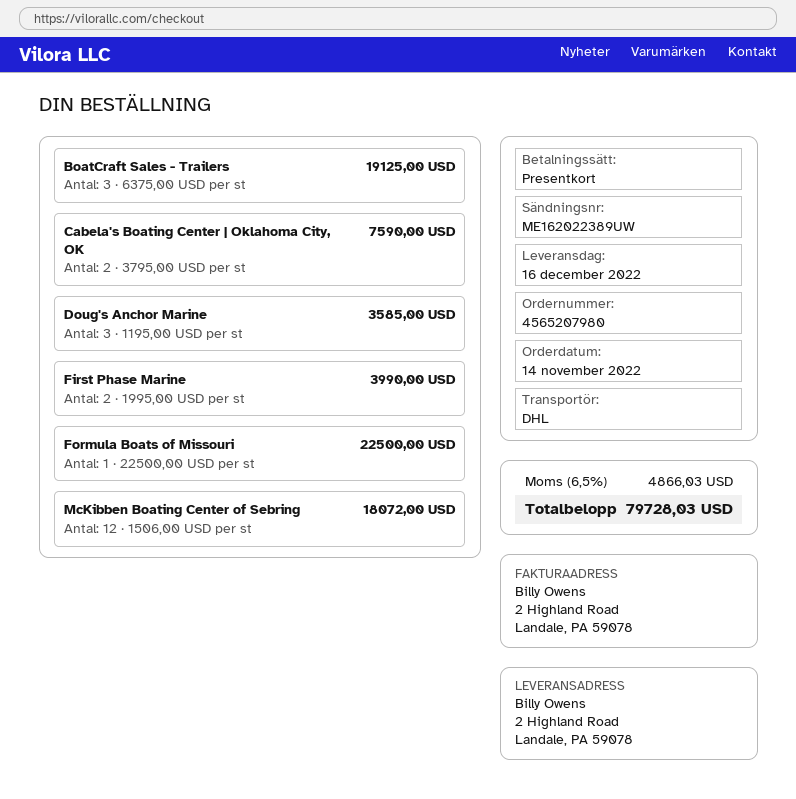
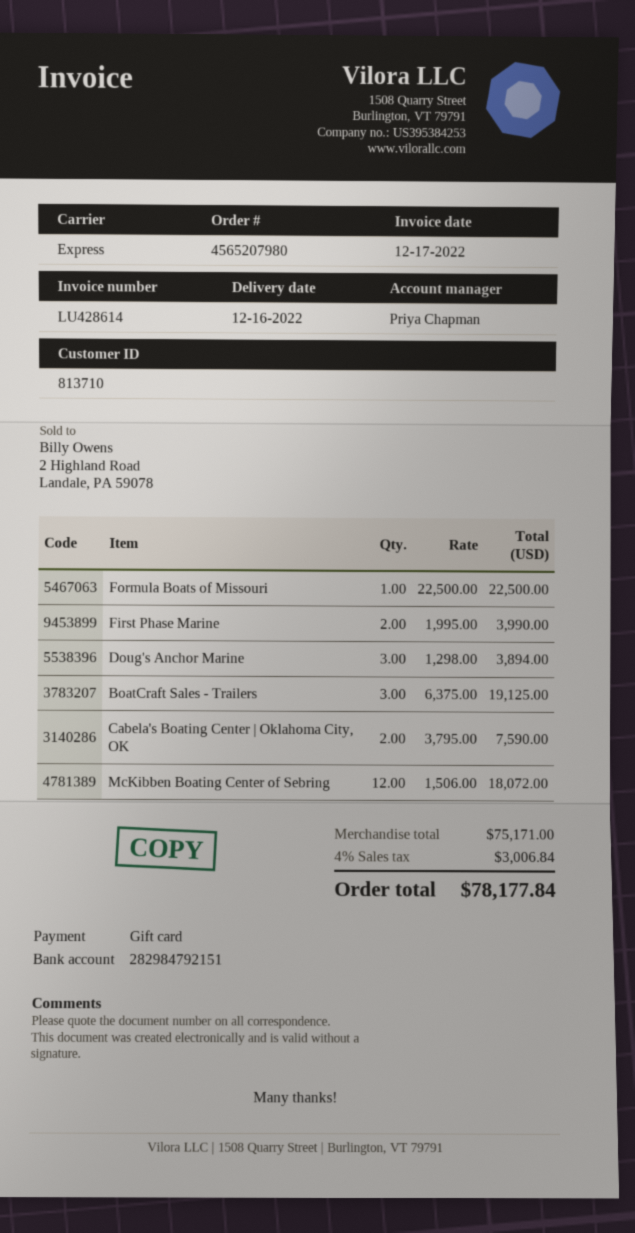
shipping method: DHL -> express
Doug's Anchor Marine: 3 x 1195.00 = 3585.00 -> 3 x 1298.00 = 3894.00
tax: 6.5% = 4866.03 -> 4% = 3006.84
total: 79728.03 -> 78177.84

